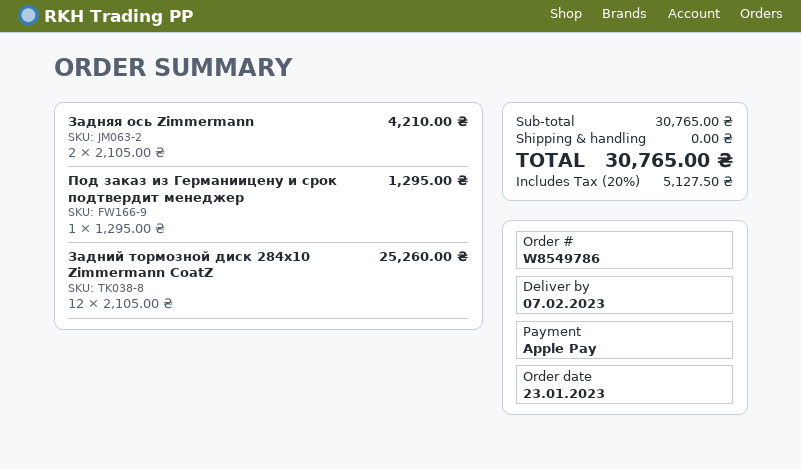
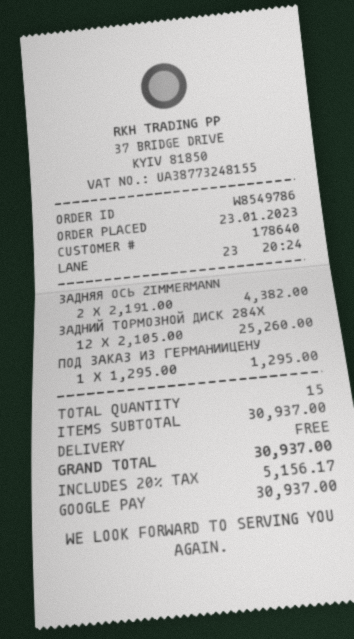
payment method: Apple Pay -> Google Pay
Задняя ось Zimmermann: 2 x 2105.00 = 4210.00 -> 2 x 2191.00 = 4382.00
subtotal: 30765.00 -> 30937.00
tax: 20% = 5127.50 -> 20% = 5156.17
total: 30765.00 -> 30937.00

